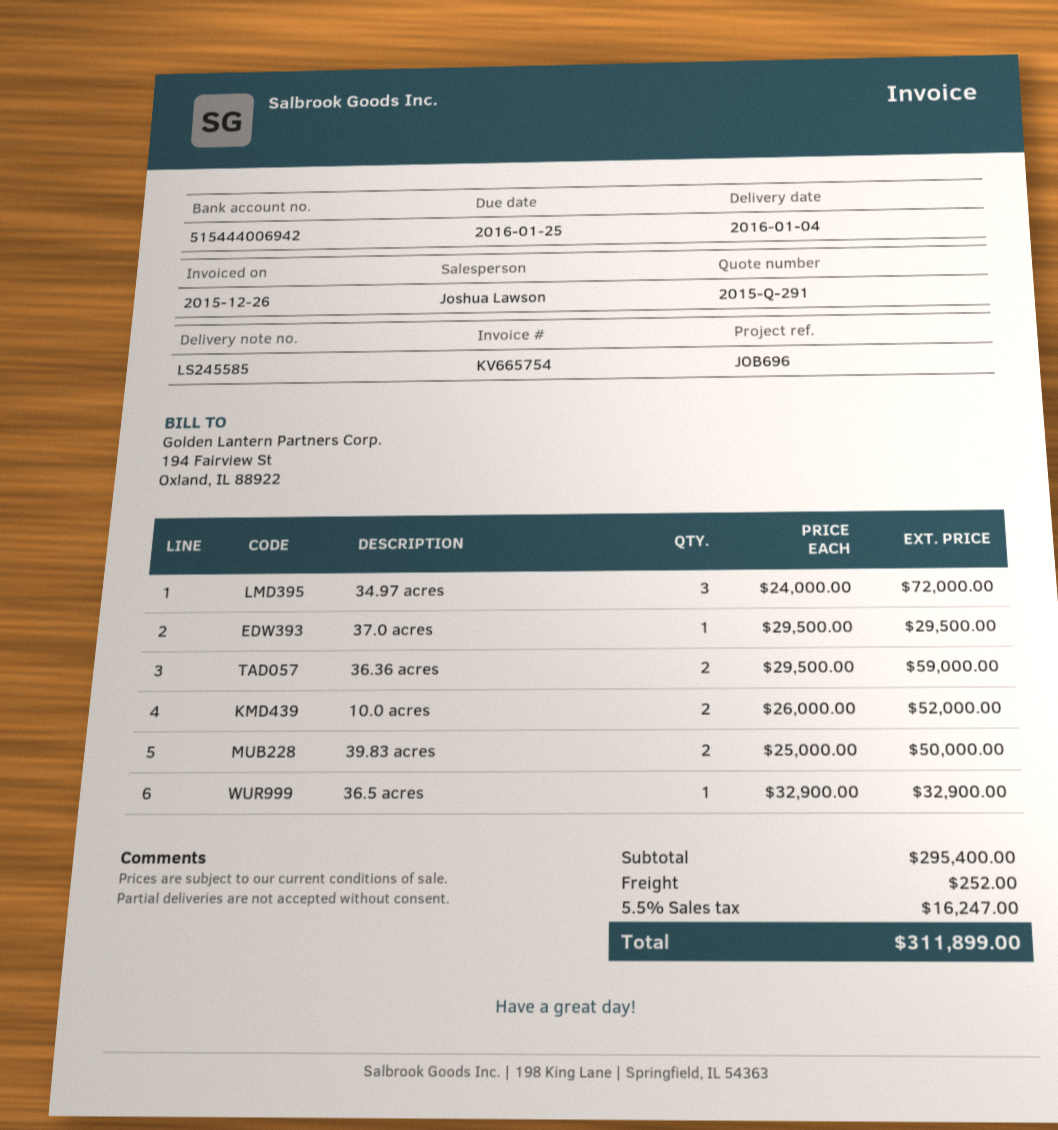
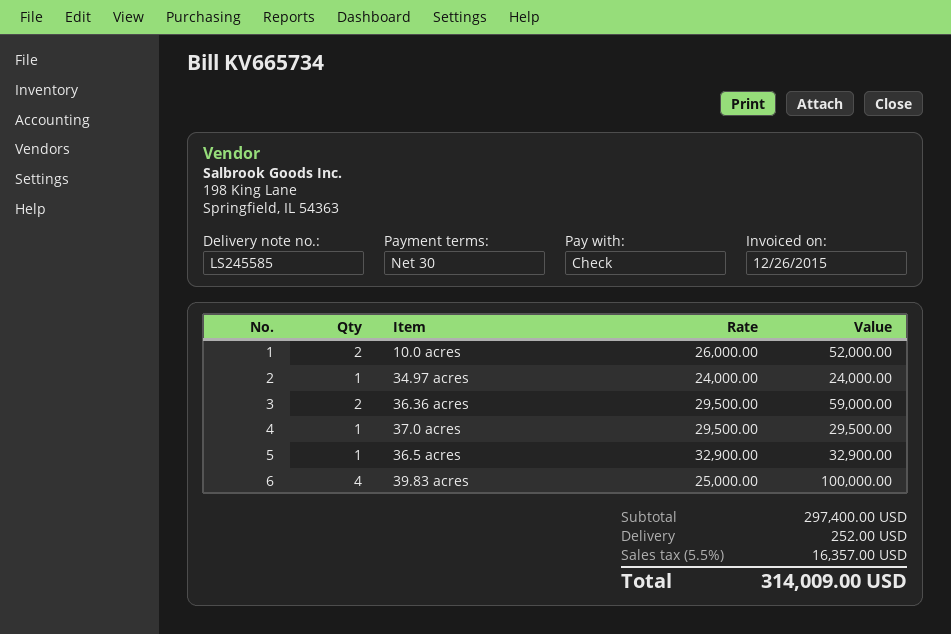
invoice number: KV665754 -> KV665734
34.97 acres: 3 x 24000.00 = 72000.00 -> 1 x 24000.00 = 24000.00
39.83 acres: 2 x 25000.00 = 50000.00 -> 4 x 25000.00 = 100000.00
subtotal: 295400.00 -> 297400.00
tax: 5.5% = 16247.00 -> 5.5% = 16357.00
total: 311899.00 -> 314009.00

